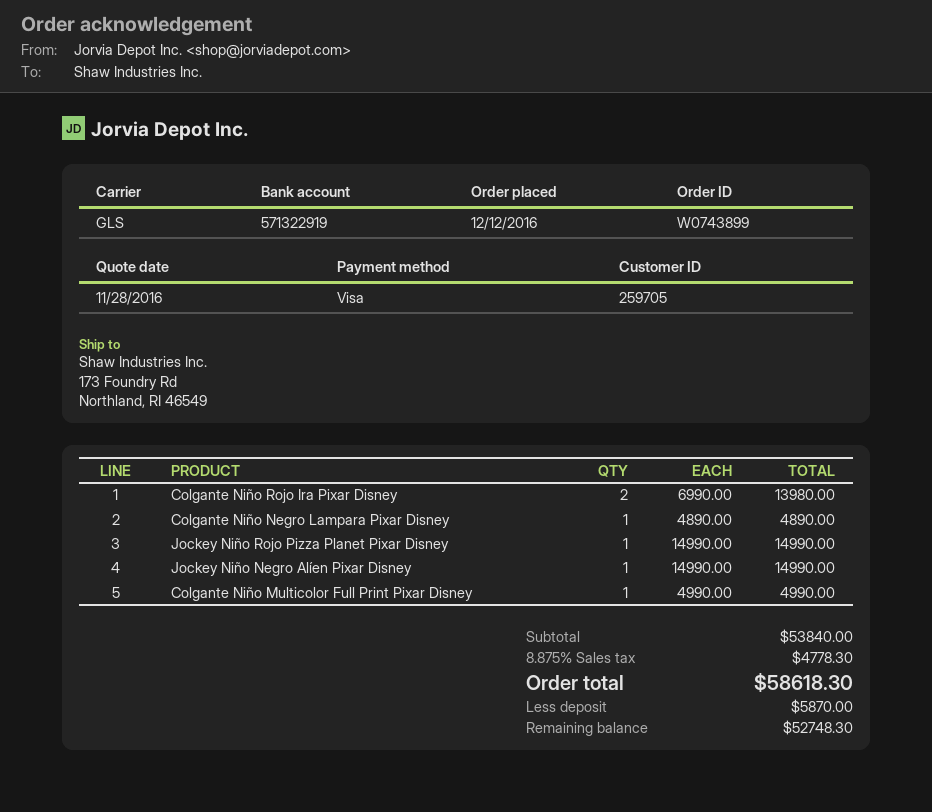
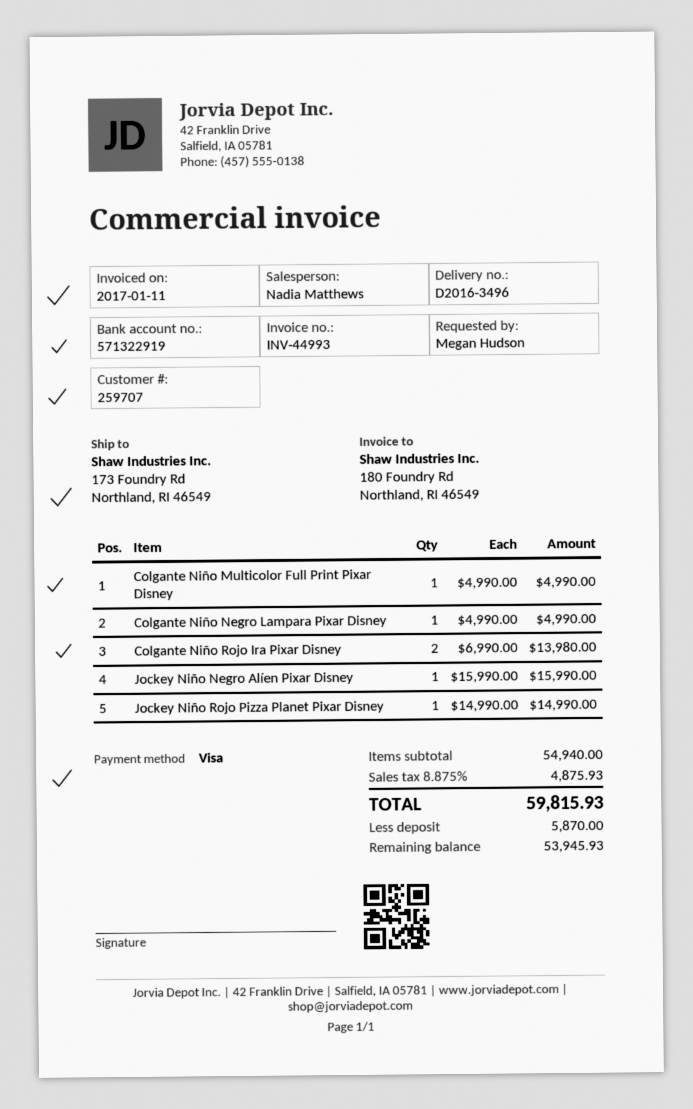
customer number: 259705 -> 259707
Colgante Niño Negro Lampara Pixar Disney: 1 x 4890.00 = 4890.00 -> 1 x 4990.00 = 4990.00
Jockey Niño Negro Alíen Pixar Disney: 1 x 14990.00 = 14990.00 -> 1 x 15990.00 = 15990.00
subtotal: 53840.00 -> 54940.00
tax: 8.875% = 4778.30 -> 8.875% = 4875.93
total: 58618.30 -> 59815.93
balance: 52748.30 -> 53945.93

